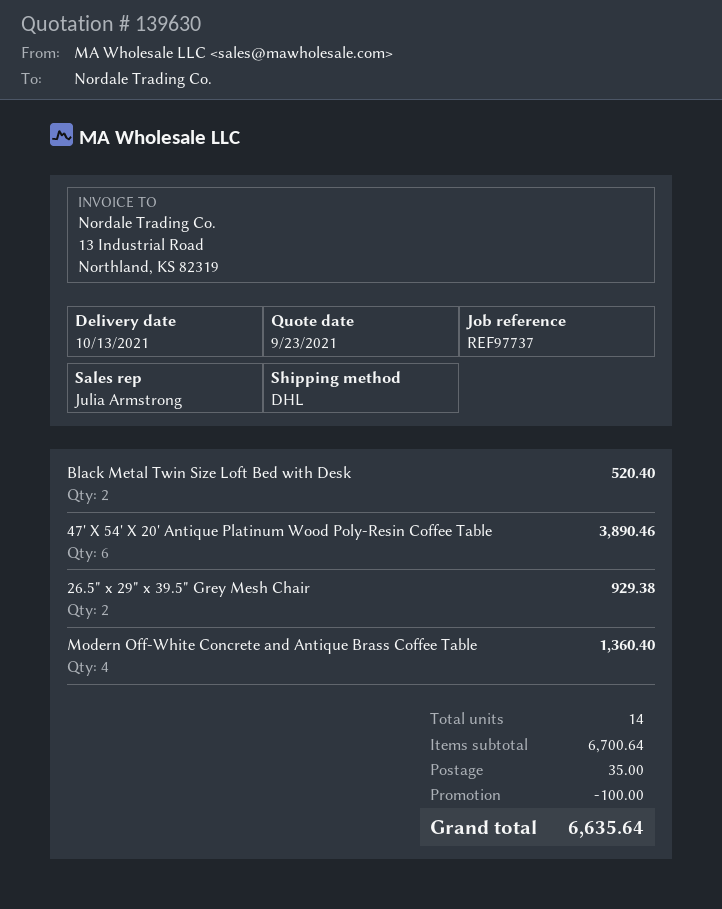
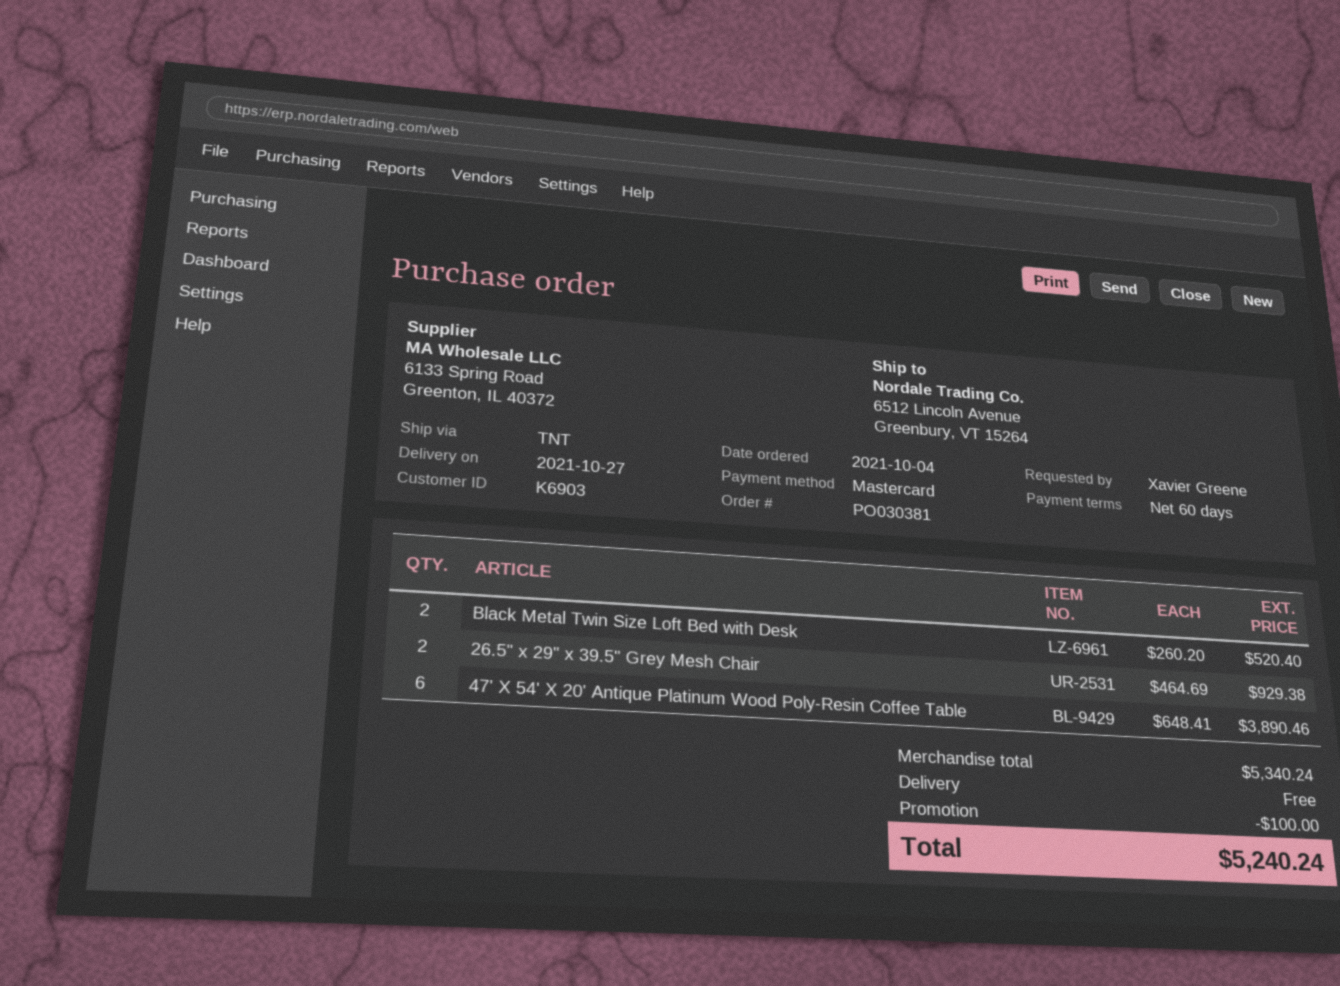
delivery date: 2021-10-13 -> 2021-10-27
shipping method: DHL -> TNT
Modern Off-White Concrete and Antique Brass Coffee Table: 4 for 1360.40 -> none
subtotal: 6700.64 -> 5340.24
shipping: 35.00 -> 0.00
total: 6635.64 -> 5240.24

